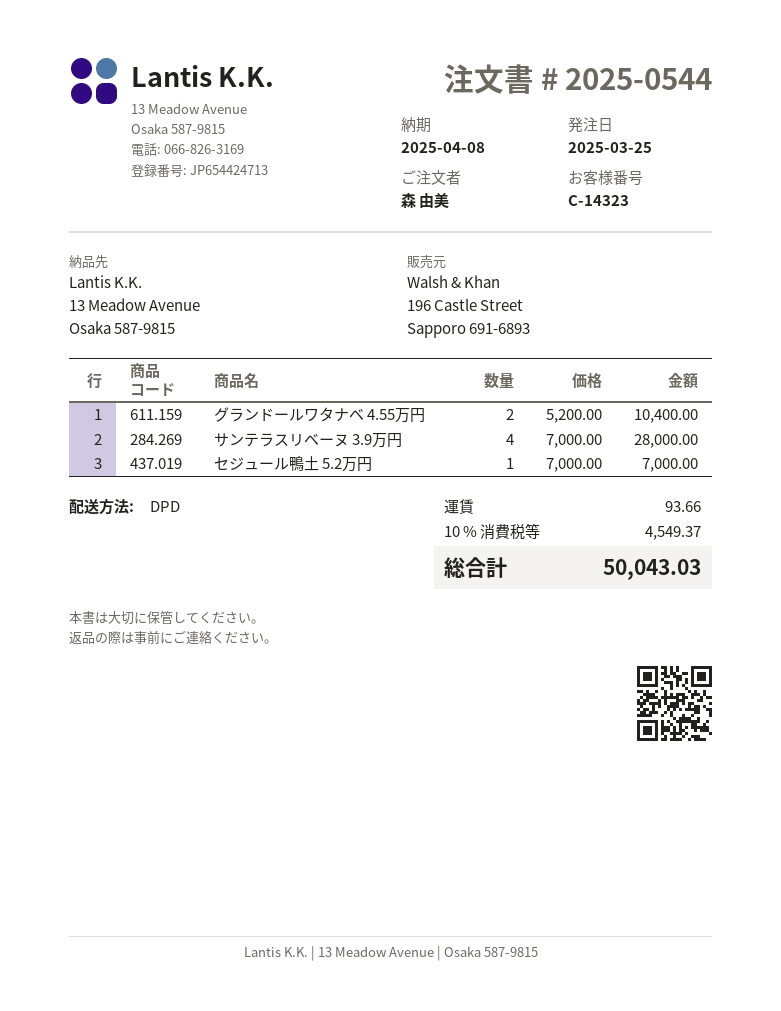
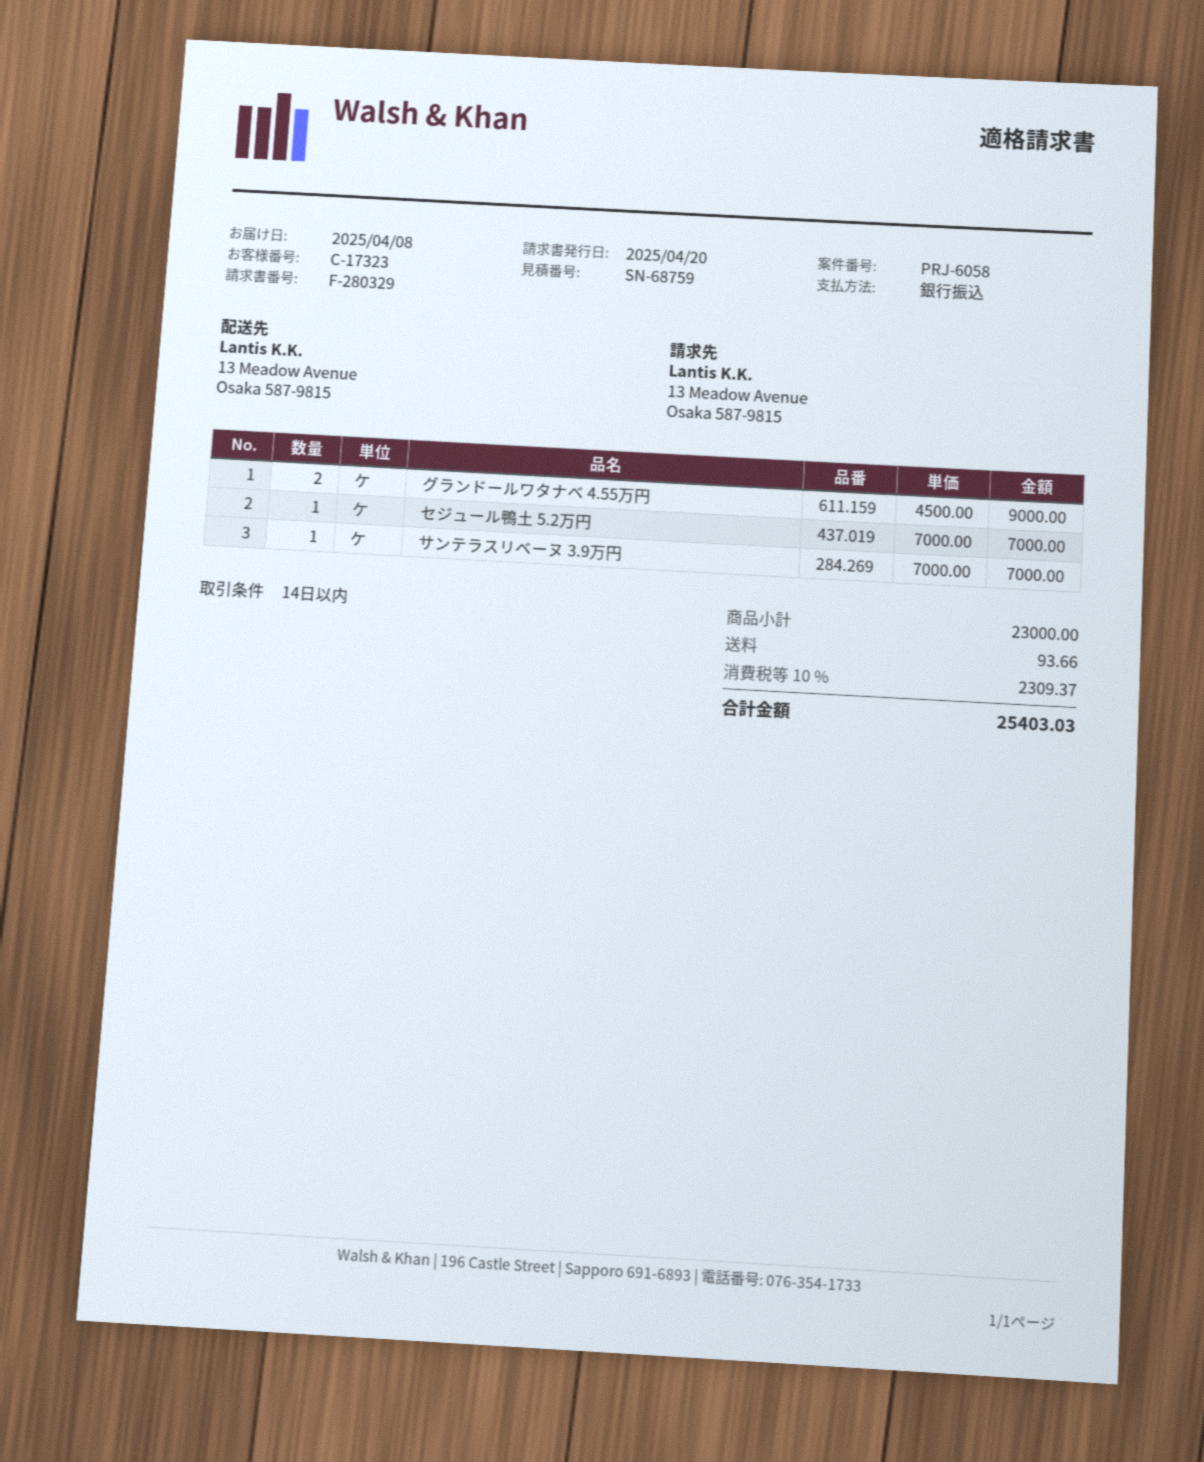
customer number: C-14323 -> C-17323
グランドールワタナベ 4.55万円: 2 x 5200.00 = 10400.00 -> 2 x 4500.00 = 9000.00
サンテラスリベーヌ 3.9万円: 4 x 7000.00 = 28000.00 -> 1 x 7000.00 = 7000.00
tax: 10% = 4549.37 -> 10% = 2309.37
total: 50043.03 -> 25403.03

